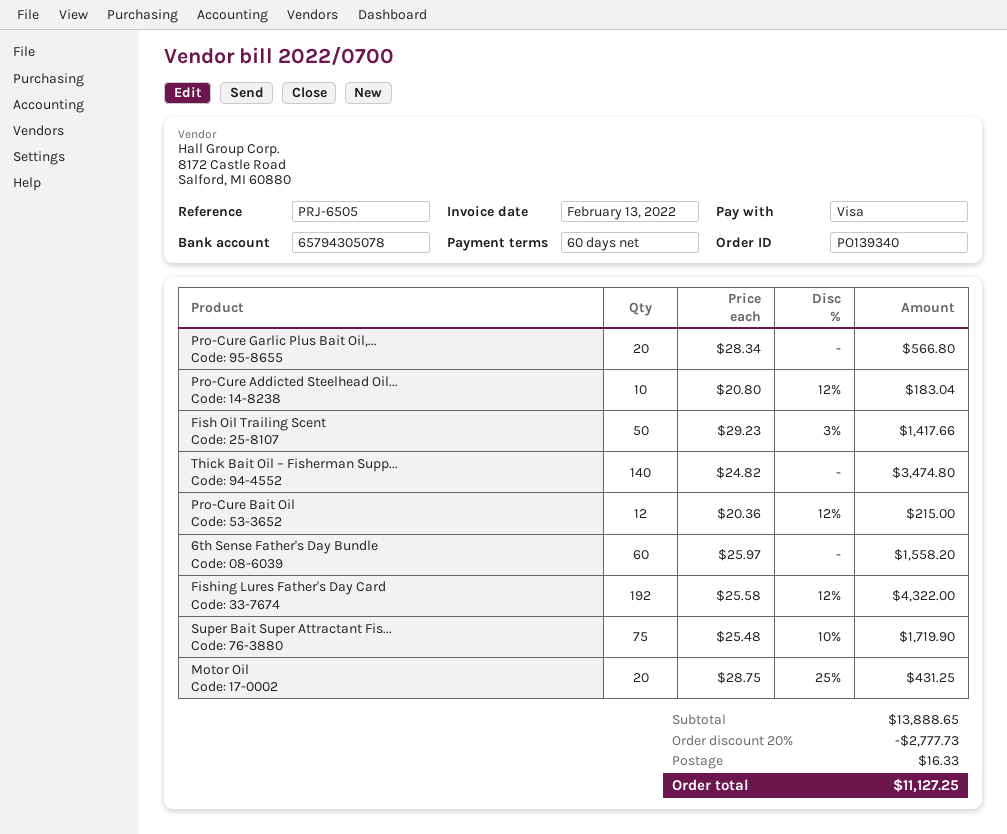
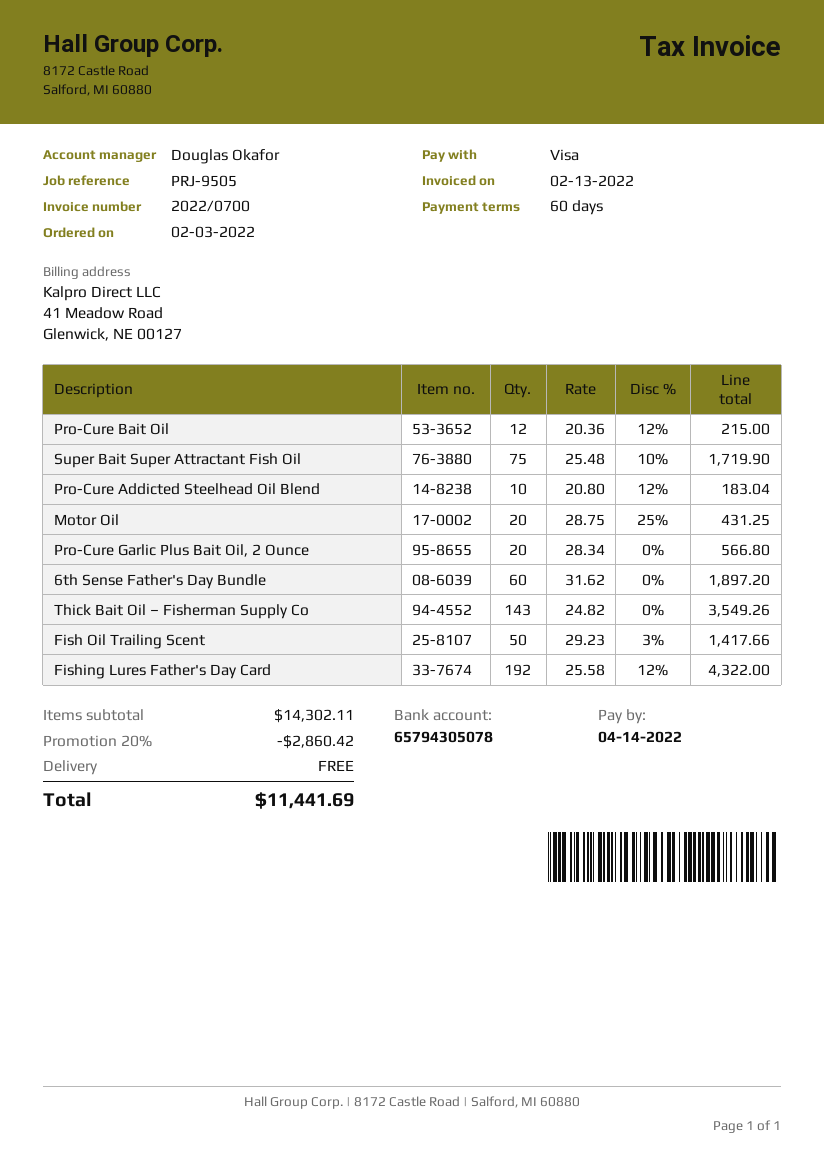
reference: PRJ-6505 -> PRJ-9505
Thick Bait Oil – Fisherman Supp...: 140 x 24.82 = 3474.80 -> 143 x 24.82 = 3549.26
6th Sense Father's Day Bundle: 60 x 25.97 = 1558.20 -> 60 x 31.62 = 1897.20
subtotal: 13888.65 -> 14302.11
discount: 20% = 2777.73 -> 20% = 2860.42
shipping: 16.33 -> 0.00
total: 11127.25 -> 11441.69

